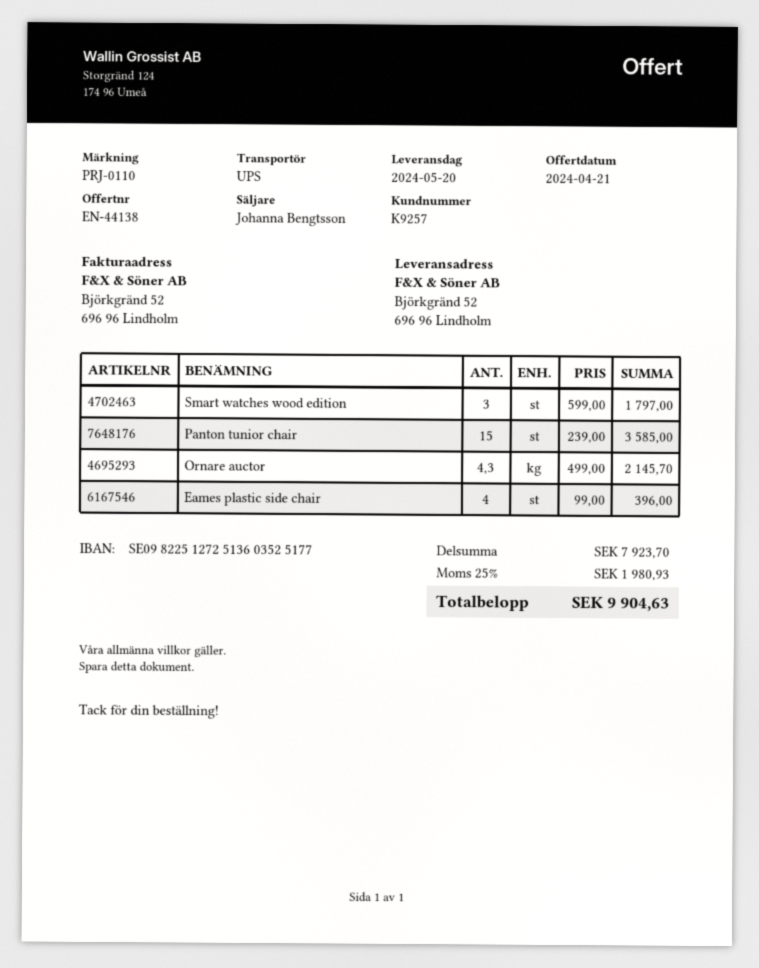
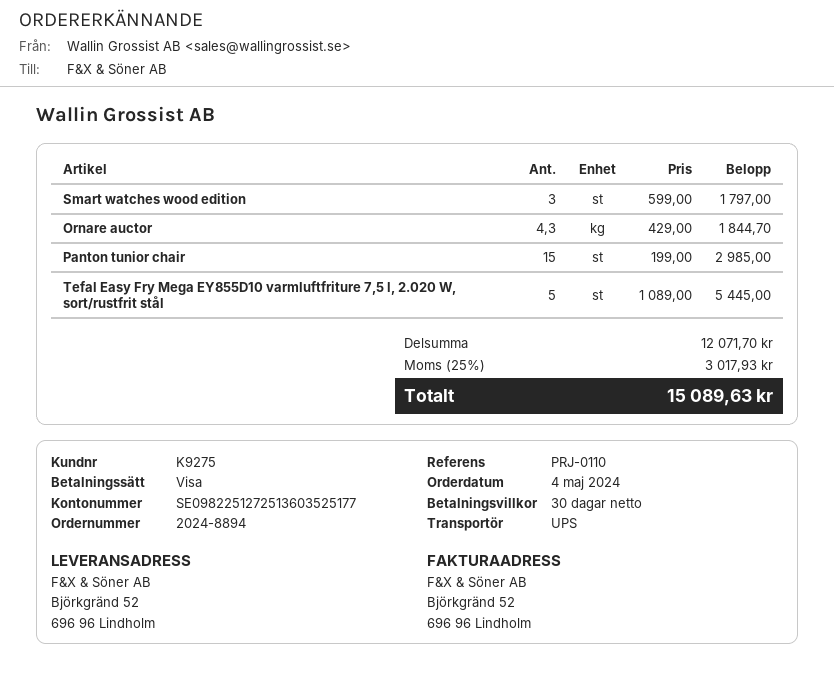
customer number: K9257 -> K9275
Panton tunior chair: 15 x 239.00 = 3585.00 -> 15 x 199.00 = 2985.00
Ornare auctor: 4.3 x 499.00 = 2145.70 -> 4.3 x 429.00 = 1844.70
Eames plastic side chair: 4 x 99.00 = 396.00 -> none
Tefal Easy Fry Mega EY855D10 varmluftfriture 7,5 l, 2.020 W, sort/rustfrit stål: none -> 5 x 1089.00 = 5445.00
subtotal: 7923.70 -> 12071.70
tax: 25% = 1980.93 -> 25% = 3017.93
total: 9904.63 -> 15089.63

